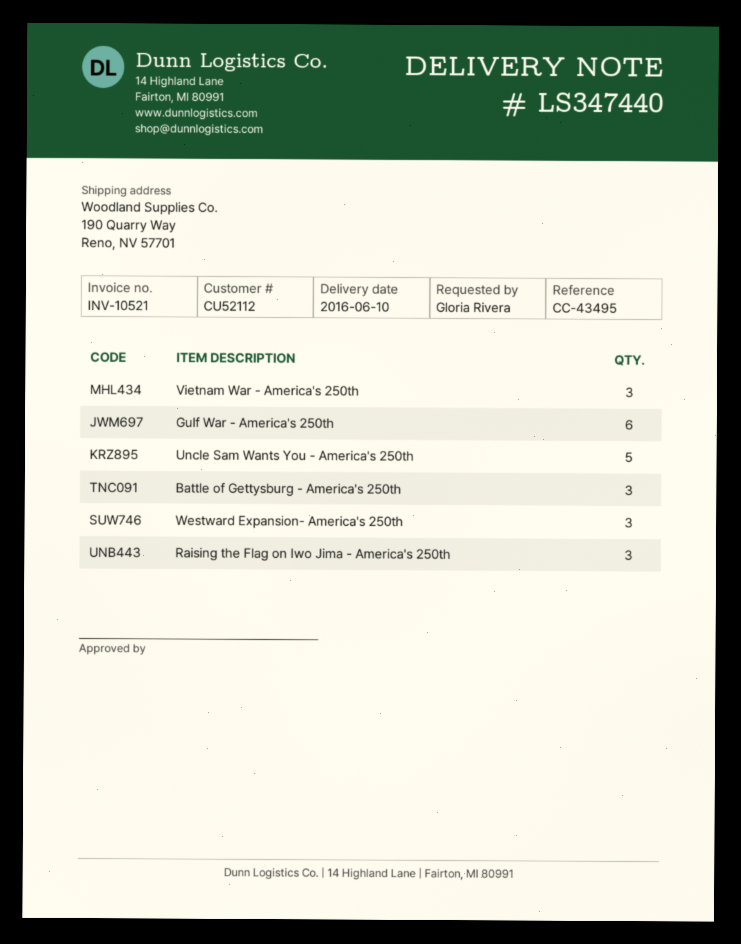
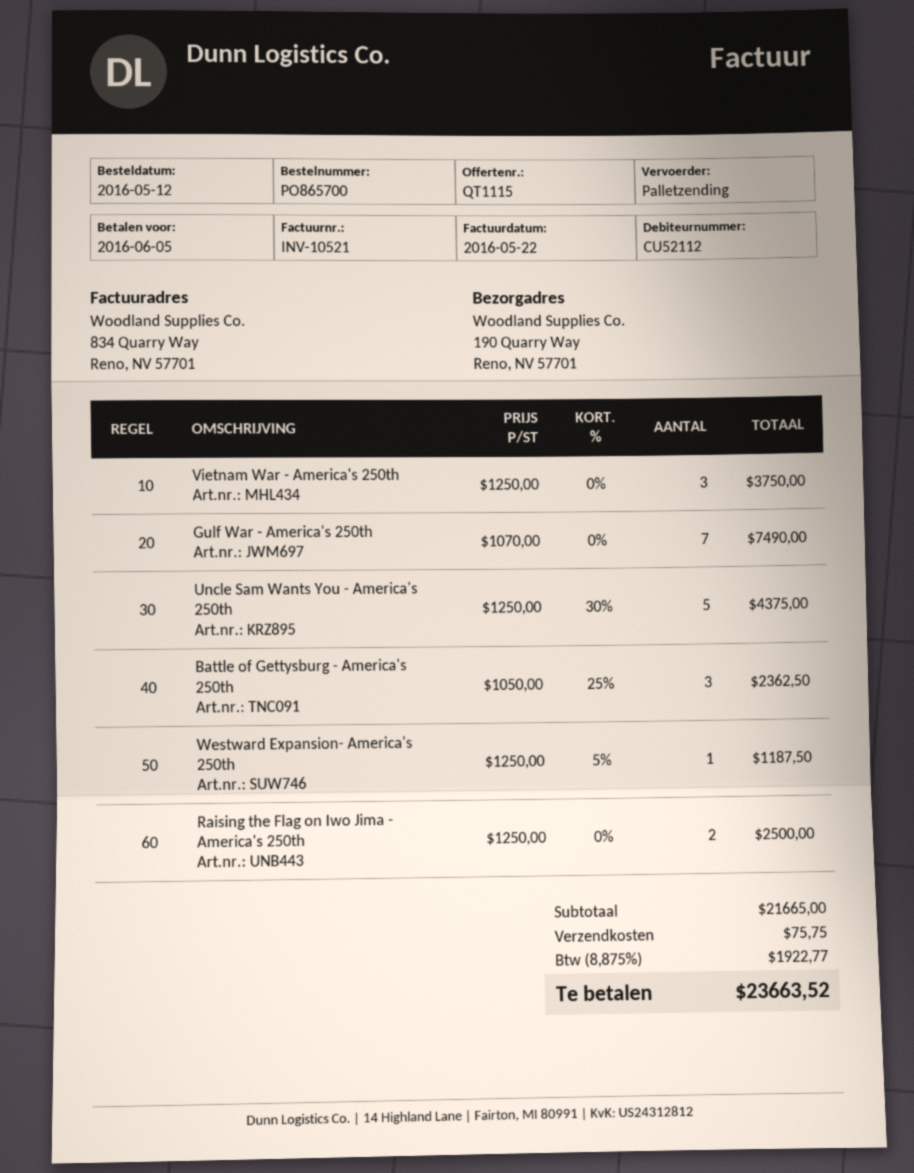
Gulf War - America's 250th: 6 -> 7
Westward Expansion- America's 250th: 3 -> 1
Raising the Flag on Iwo Jima - America's 250th: 3 -> 2

